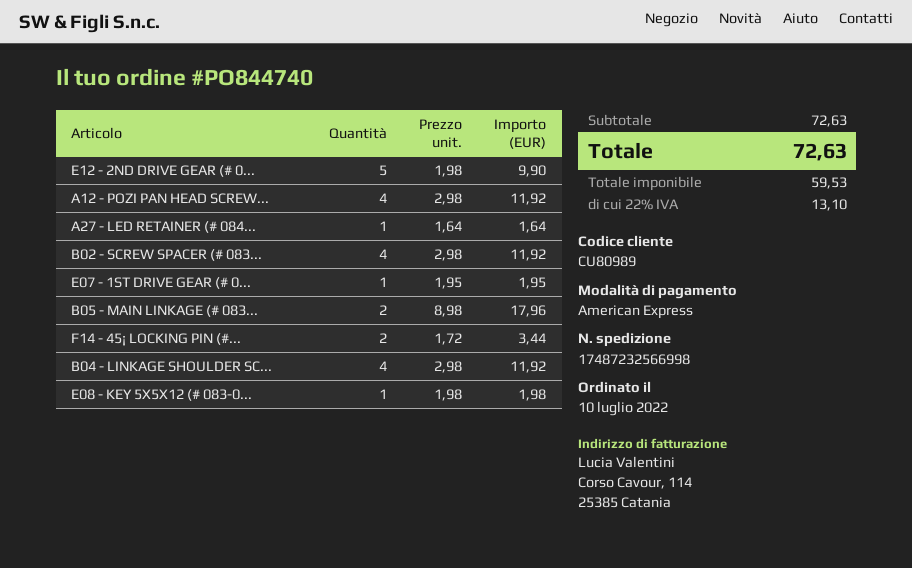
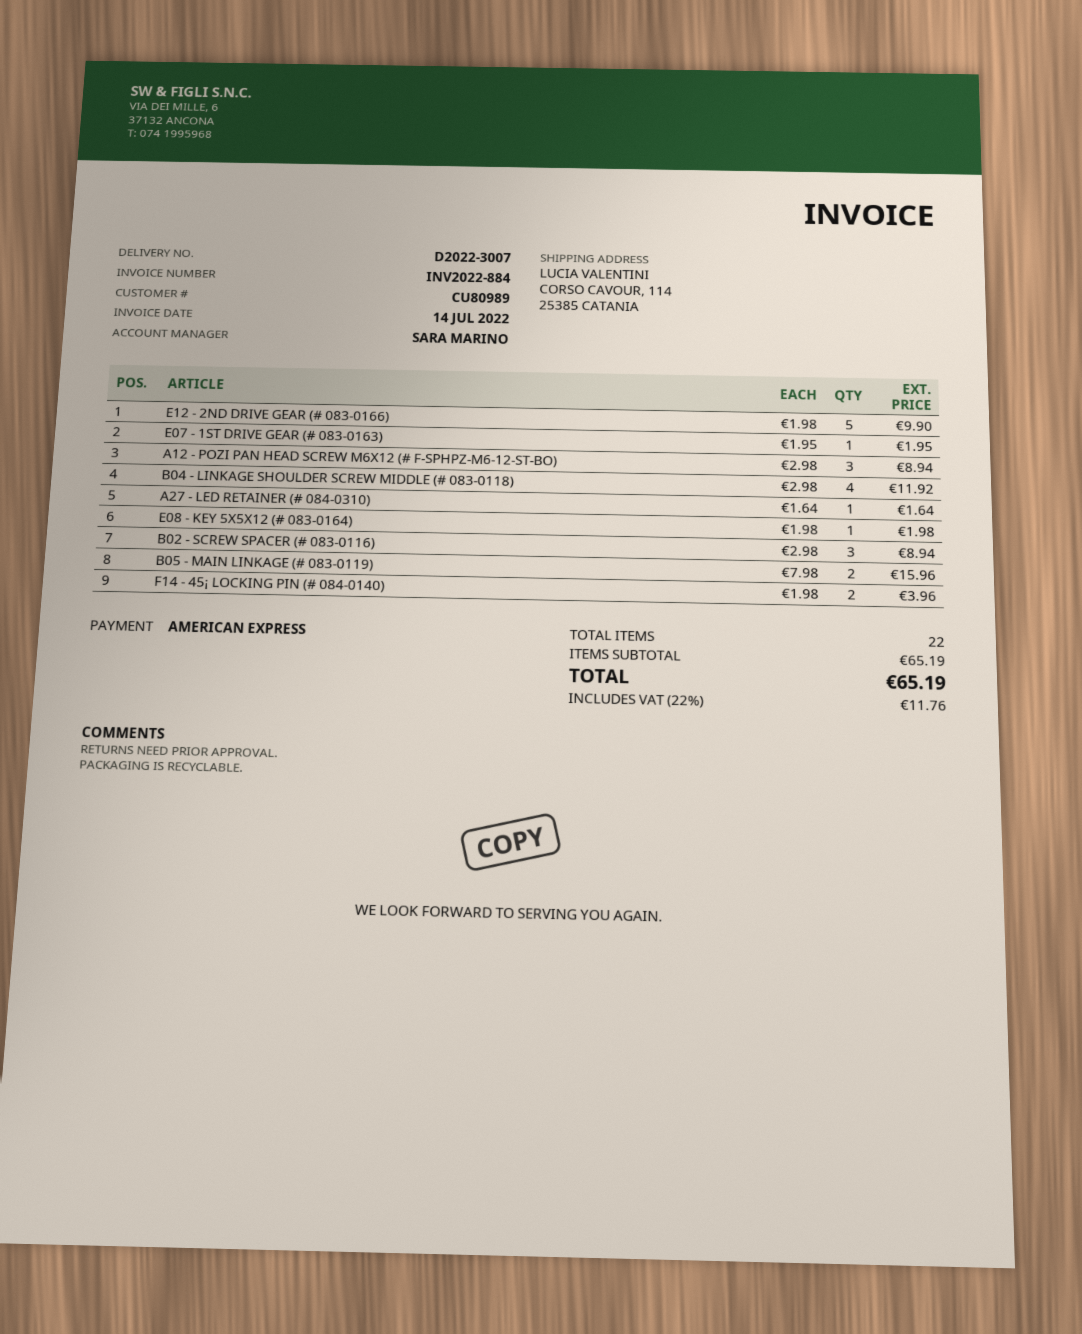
A12 - POZI PAN HEAD SCREW...: 4 x 2.98 = 11.92 -> 3 x 2.98 = 8.94
B02 - SCREW SPACER (# 083...: 4 x 2.98 = 11.92 -> 3 x 2.98 = 8.94
B05 - MAIN LINKAGE (# 083...: 2 x 8.98 = 17.96 -> 2 x 7.98 = 15.96
F14 - 45¡ LOCKING PIN (#...: 2 x 1.72 = 3.44 -> 2 x 1.98 = 3.96
subtotal: 72.63 -> 65.19
tax: 22% = 13.10 -> 22% = 11.76
total: 72.63 -> 65.19

